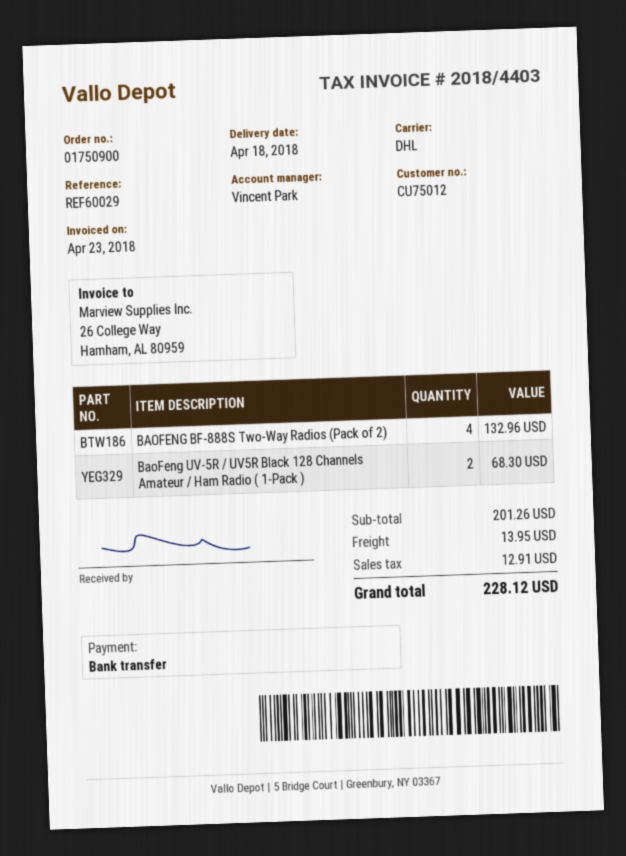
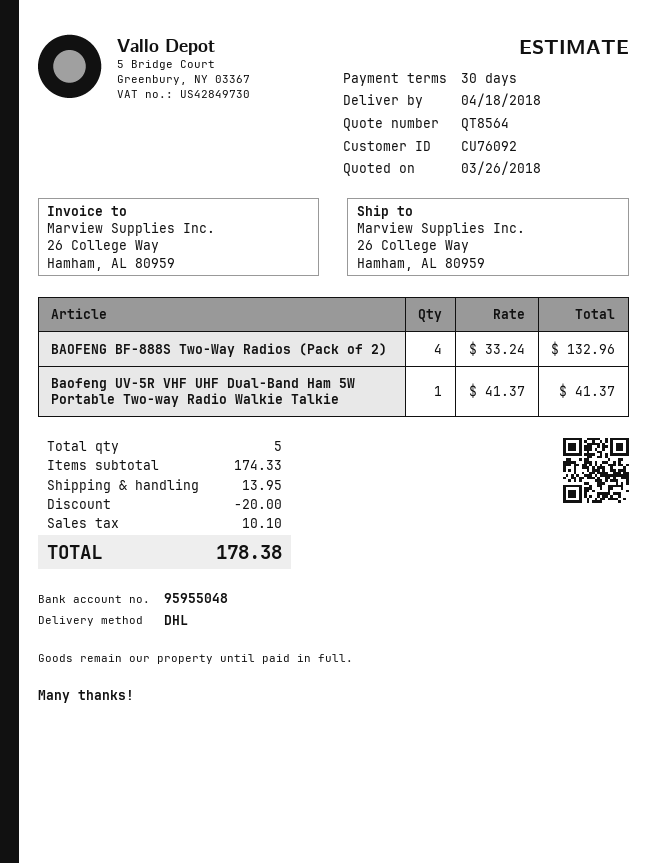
customer number: CU75012 -> CU76092
BaoFeng UV-5R / UV5R Black 128 Channels Amateur / Ham Radio ( 1-Pack ): 2 for 68.30 -> none
Baofeng UV-5R VHF UHF Dual-Band Ham 5W Portable Two-way Radio Walkie Talkie: none -> 1 for 41.37
subtotal: 201.26 -> 174.33
discount: none -> 20.00
tax: 12.91 -> 10.10
total: 228.12 -> 178.38

